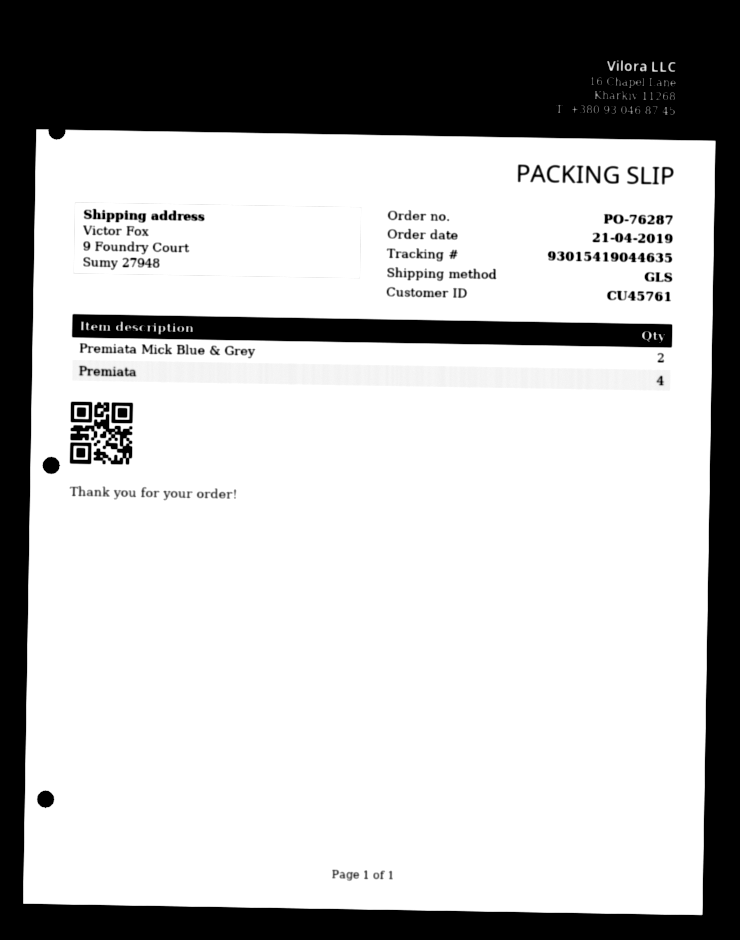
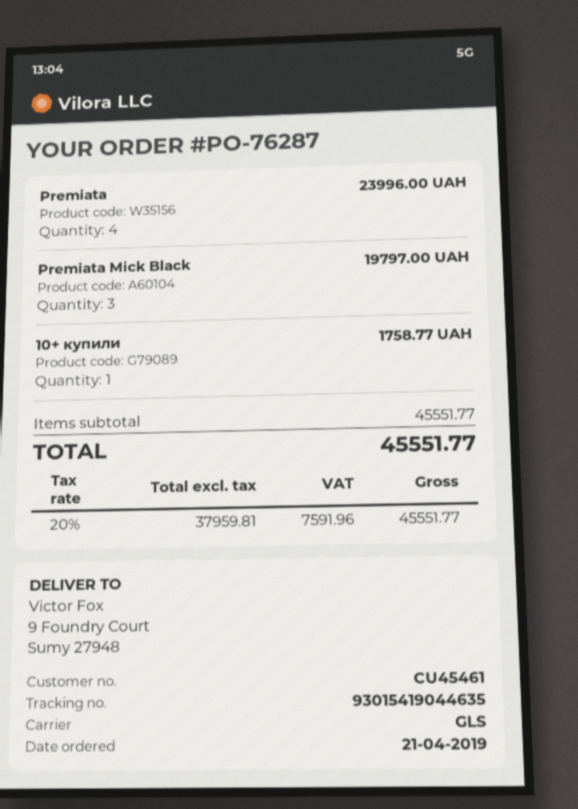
customer number: CU45761 -> CU45461
Premiata Mick Blue & Grey: 2 -> none
Premiata Mick Black: none -> 3
10+ купили: none -> 1

